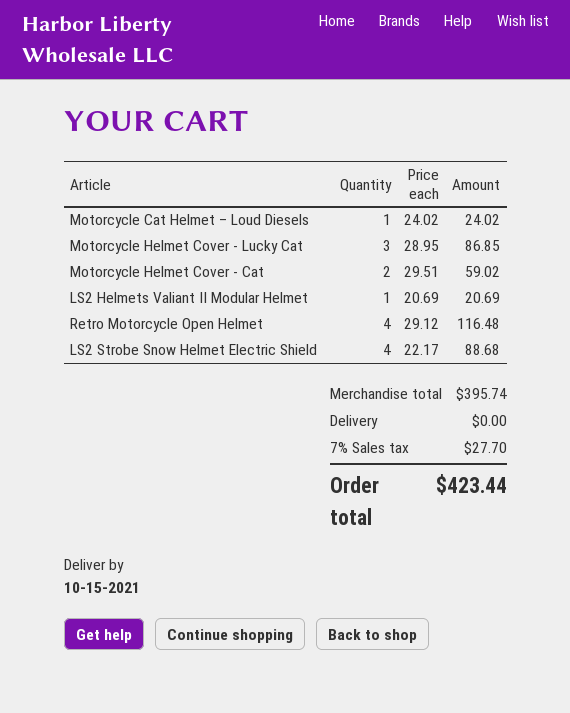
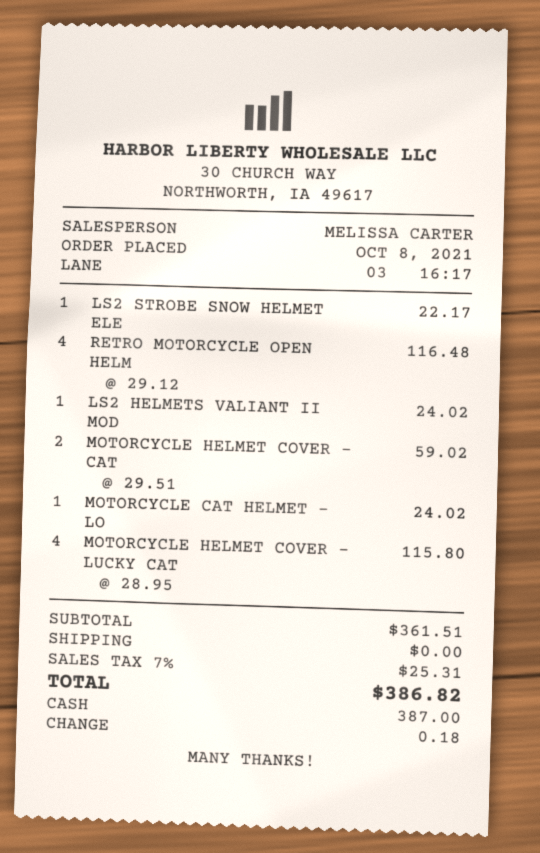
Motorcycle Helmet Cover - Lucky Cat: 3 x 28.95 = 86.85 -> 4 x 28.95 = 115.80
LS2 Helmets Valiant II Modular Helmet: 1 x 20.69 = 20.69 -> 1 x 24.02 = 24.02
LS2 Strobe Snow Helmet Electric Shield: 4 x 22.17 = 88.68 -> 1 x 22.17 = 22.17
subtotal: 395.74 -> 361.51
tax: 7% = 27.70 -> 7% = 25.31
total: 423.44 -> 386.82

